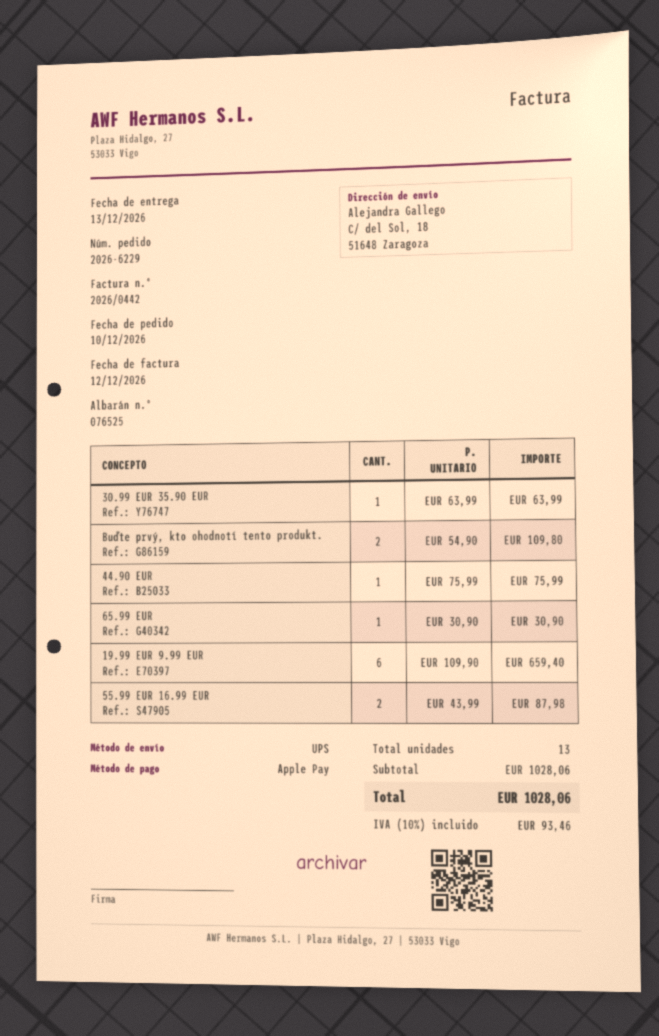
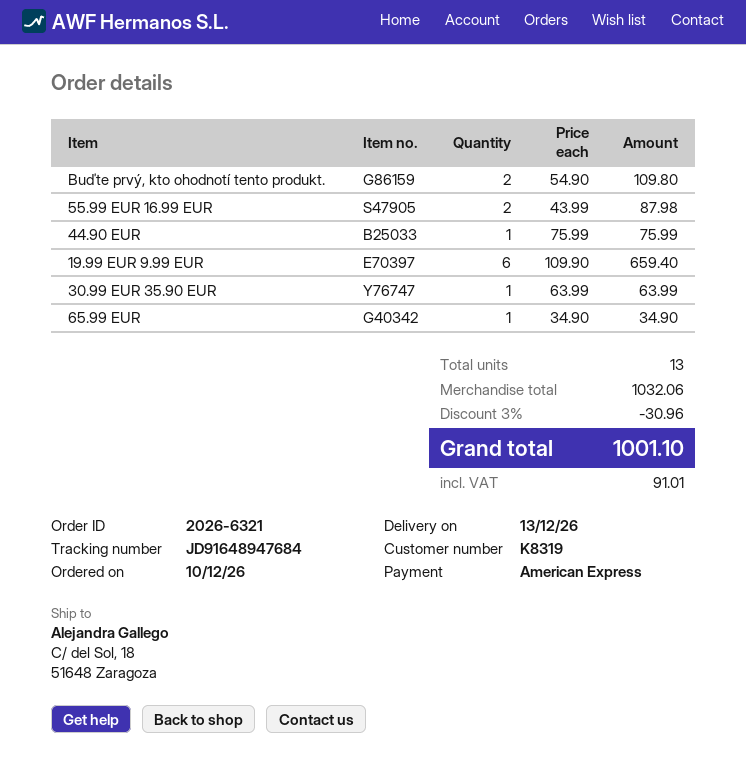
order number: 2026-6229 -> 2026-6321
payment method: Apple Pay -> American Express
65.99 EUR: 1 x 30.90 = 30.90 -> 1 x 34.90 = 34.90
subtotal: 1028.06 -> 1032.06
discount: none -> 3% = 30.96
tax: 93.46 -> 91.01
total: 1028.06 -> 1001.10

